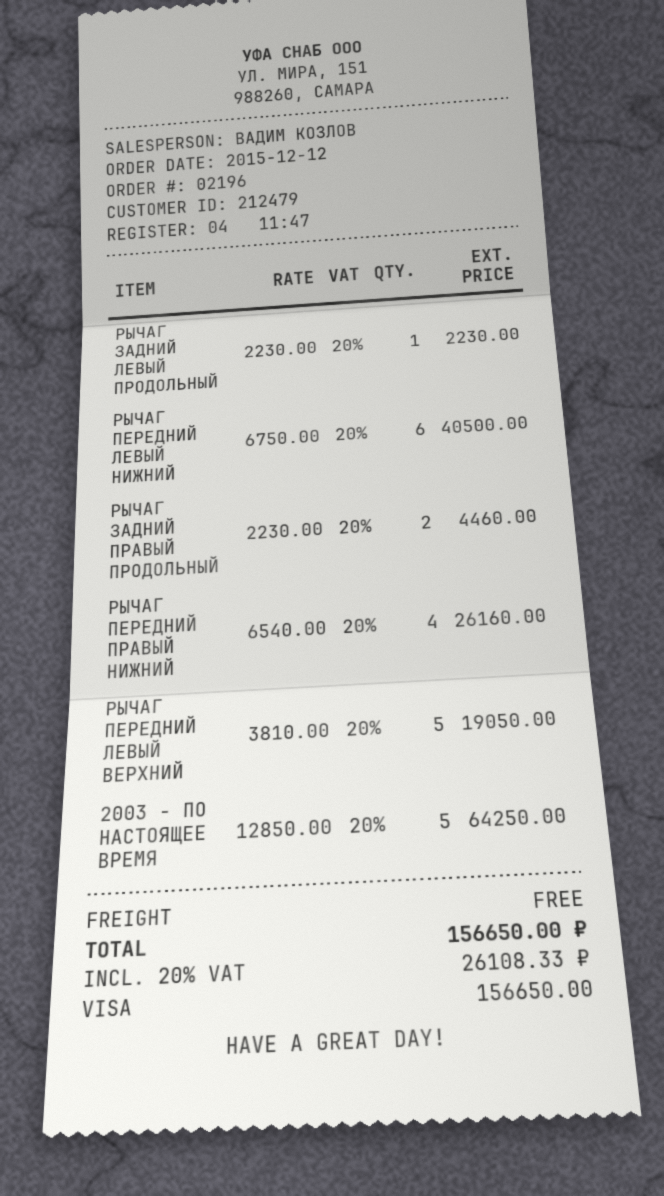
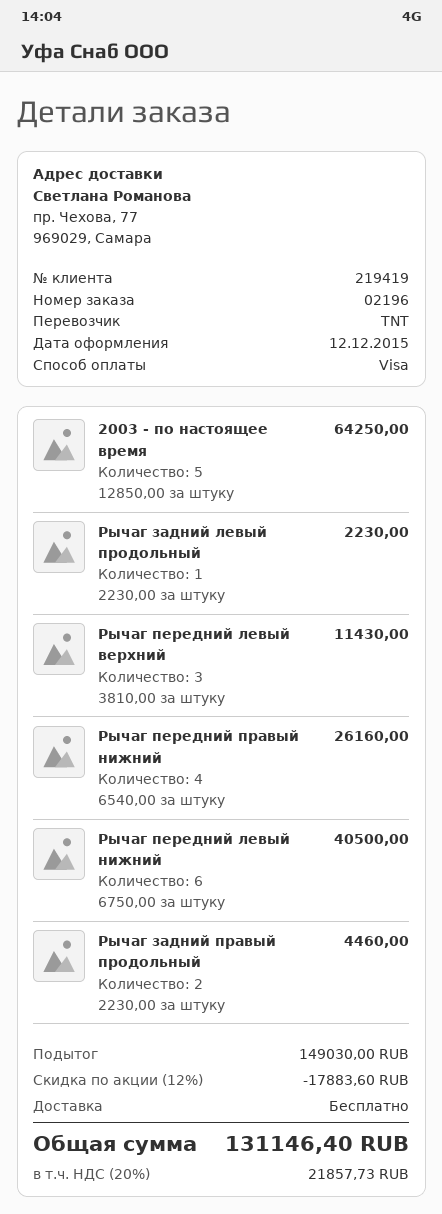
customer number: 212479 -> 219419
РЫЧАГ ПЕРЕДНИЙ ЛЕВЫЙ ВЕРХНИЙ: 5 x 3810.00 = 19050.00 -> 3 x 3810.00 = 11430.00
discount: none -> 12% = 17883.60
tax: 20% = 26108.33 -> 20% = 21857.73
total: 156650.00 -> 131146.40

